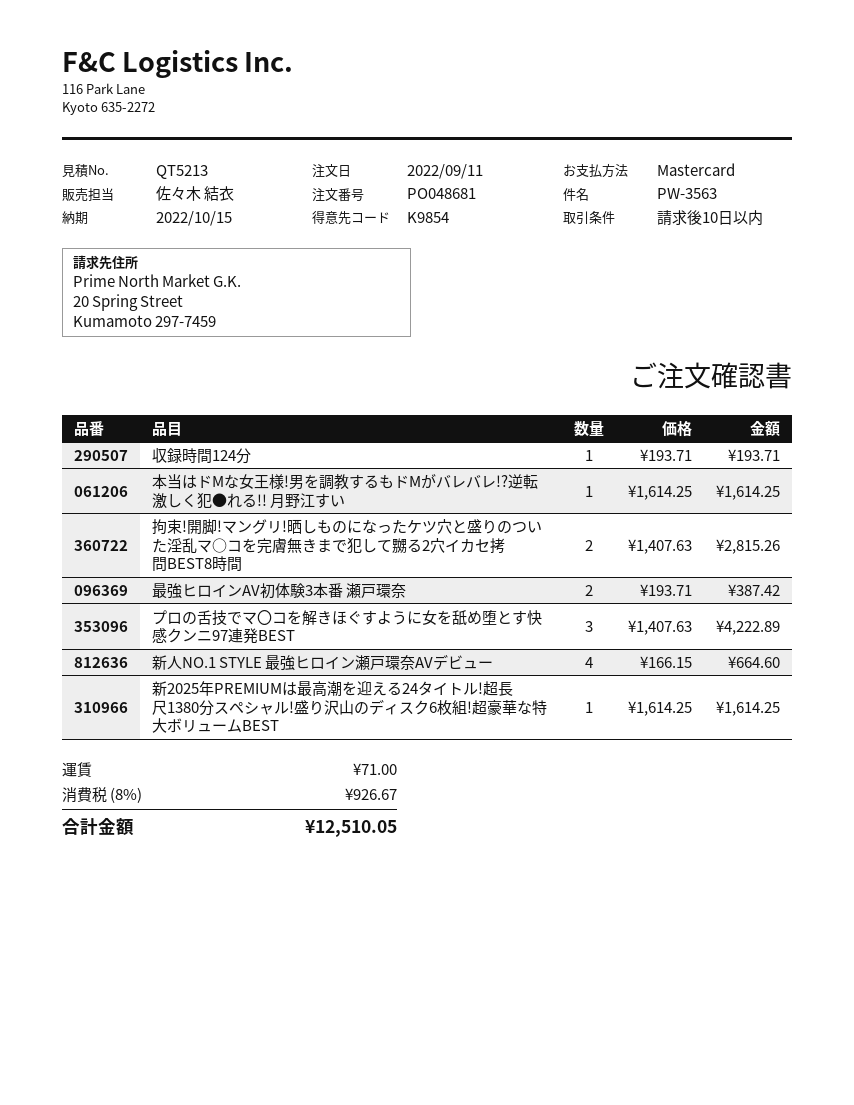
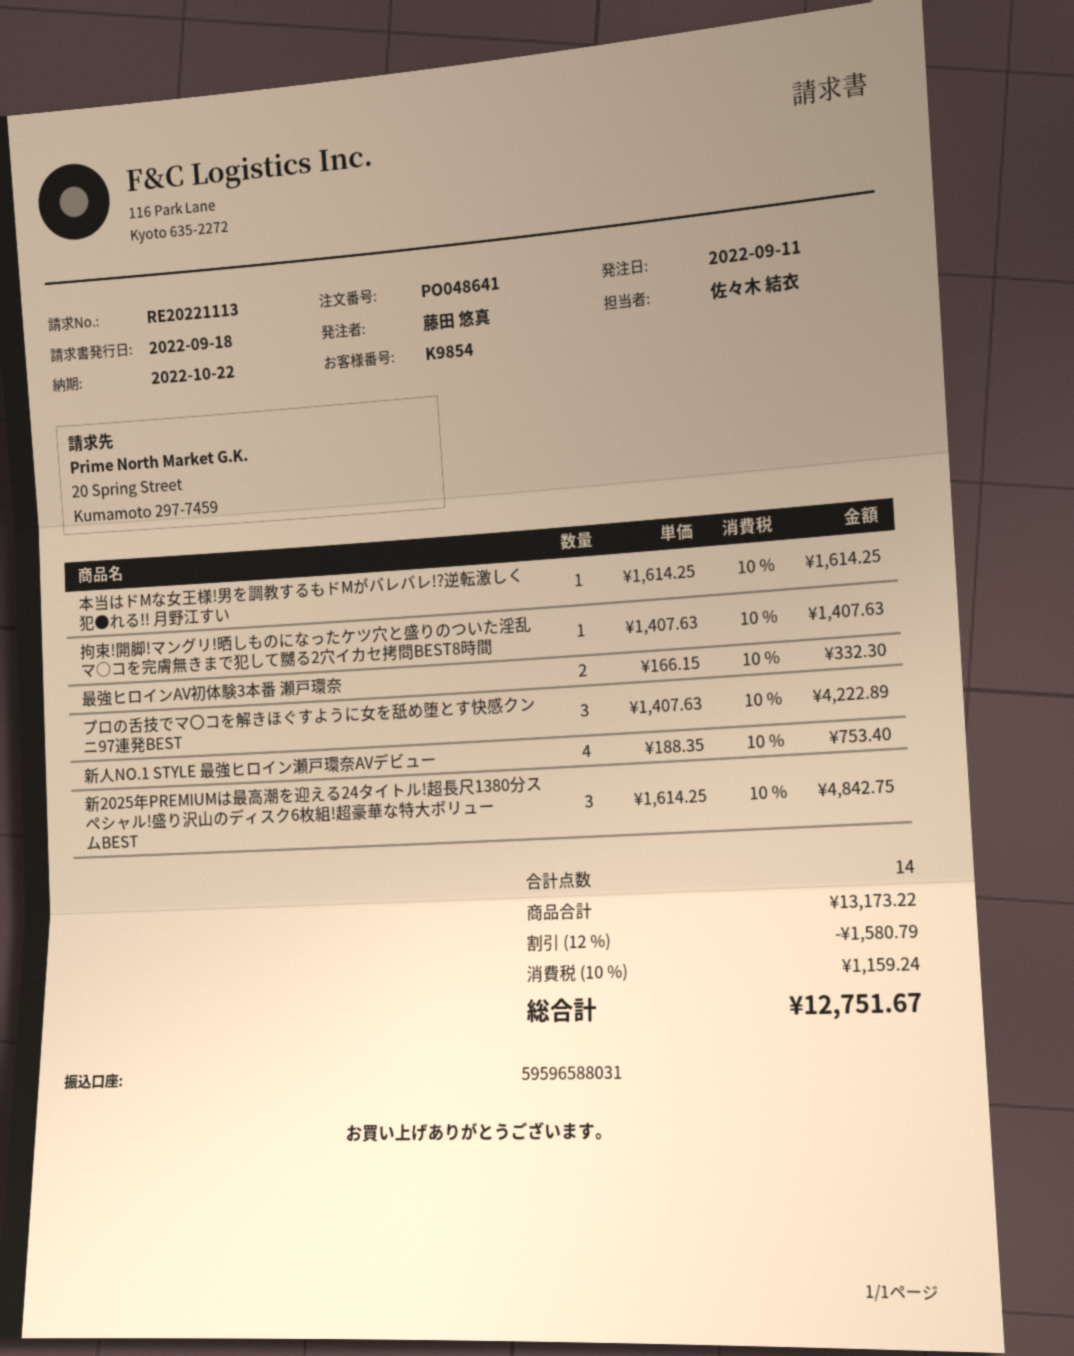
order number: PO048681 -> PO048641
delivery date: 2022-10-15 -> 2022-10-22
収録時間124分: 1 x 193.71 = 193.71 -> none
拘束!開脚!マングリ!晒しものになったケツ穴と盛りのついた淫乱マ○コを完膚無きまで犯して嬲る2穴イカセ拷問BEST8時間: 2 x 1407.63 = 2815.26 -> 1 x 1407.63 = 1407.63
最強ヒロインAV初体験3本番 瀬戸環奈: 2 x 193.71 = 387.42 -> 2 x 166.15 = 332.30
新人NO.1 STYLE 最強ヒロイン瀬戸環奈AVデビュー: 4 x 166.15 = 664.60 -> 4 x 188.35 = 753.40
新2025年PREMIUMは最高潮を迎える24タイトル!超長尺1380分スペシャル!盛り沢山のディスク6枚組!超豪華な特大ボリュームBEST: 1 x 1614.25 = 1614.25 -> 3 x 1614.25 = 4842.75
discount: none -> 12% = 1580.79
shipping: 71.00 -> none
tax: 8% = 926.67 -> 10% = 1159.24
total: 12510.05 -> 12751.67

